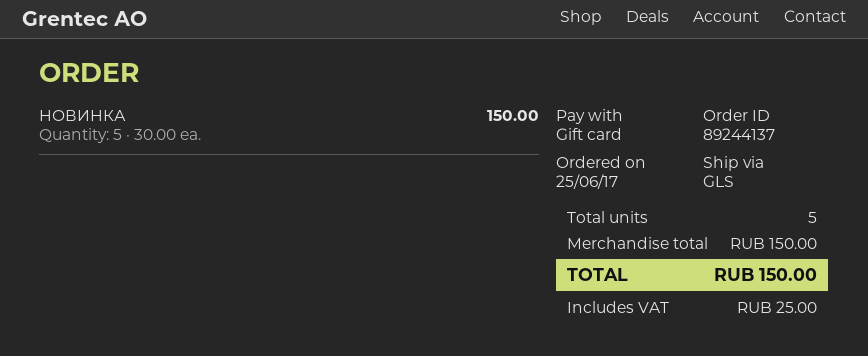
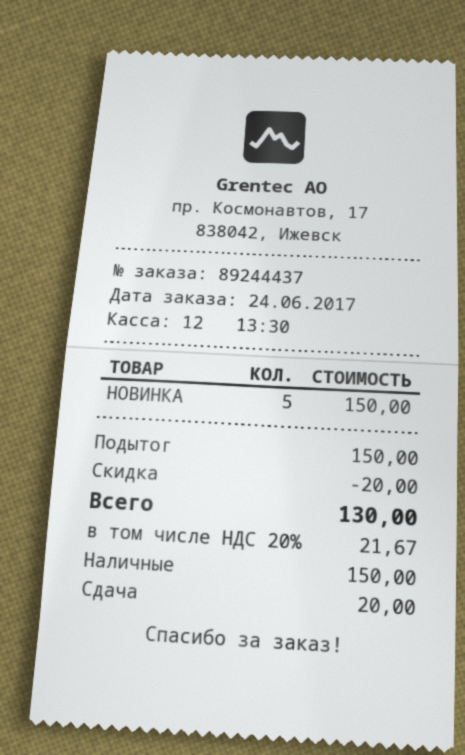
order number: 89244137 -> 89244437
order date: 2017-06-25 -> 2017-06-24
payment method: gift card -> cash
discount: none -> 20.00
tax: 25.00 -> 21.67
total: 150.00 -> 130.00

